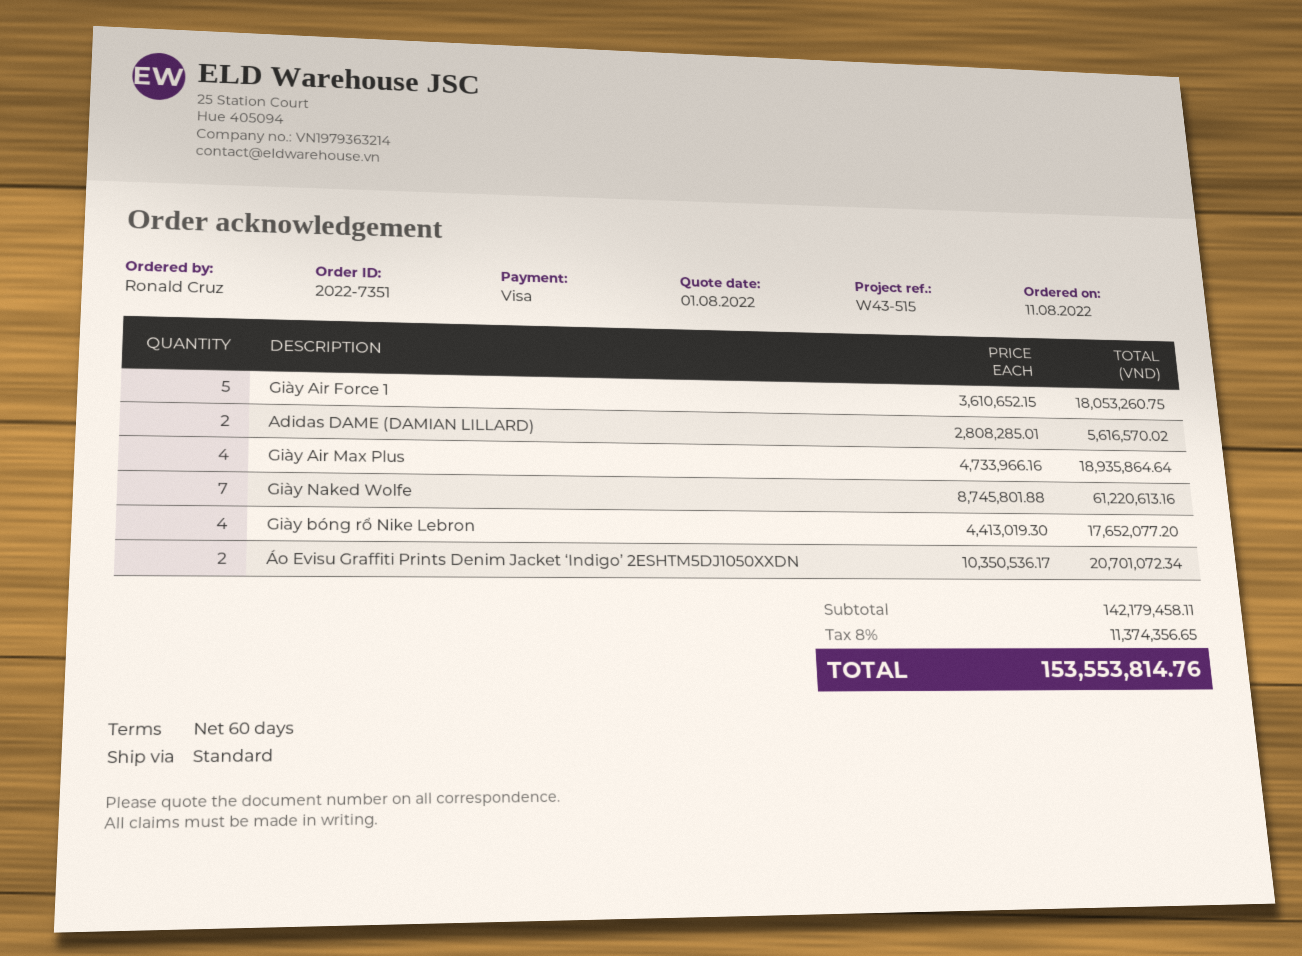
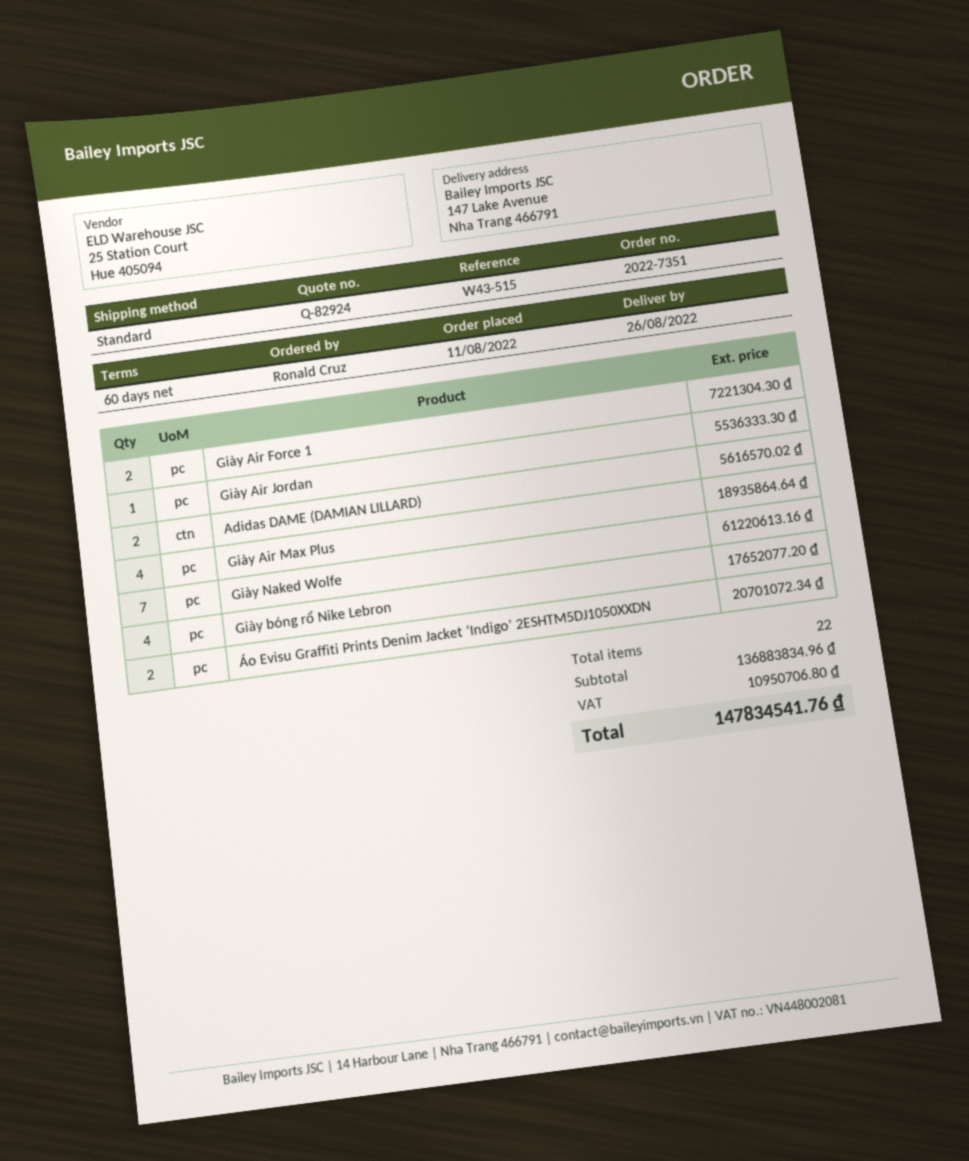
Giày Air Force 1: 5 for 18053260.75 -> 2 for 7221304.30
Giày Air Jordan: none -> 1 for 5536333.30
subtotal: 142179458.11 -> 136883834.96
tax: 11374356.65 -> 10950706.80
total: 153553814.76 -> 147834541.76

